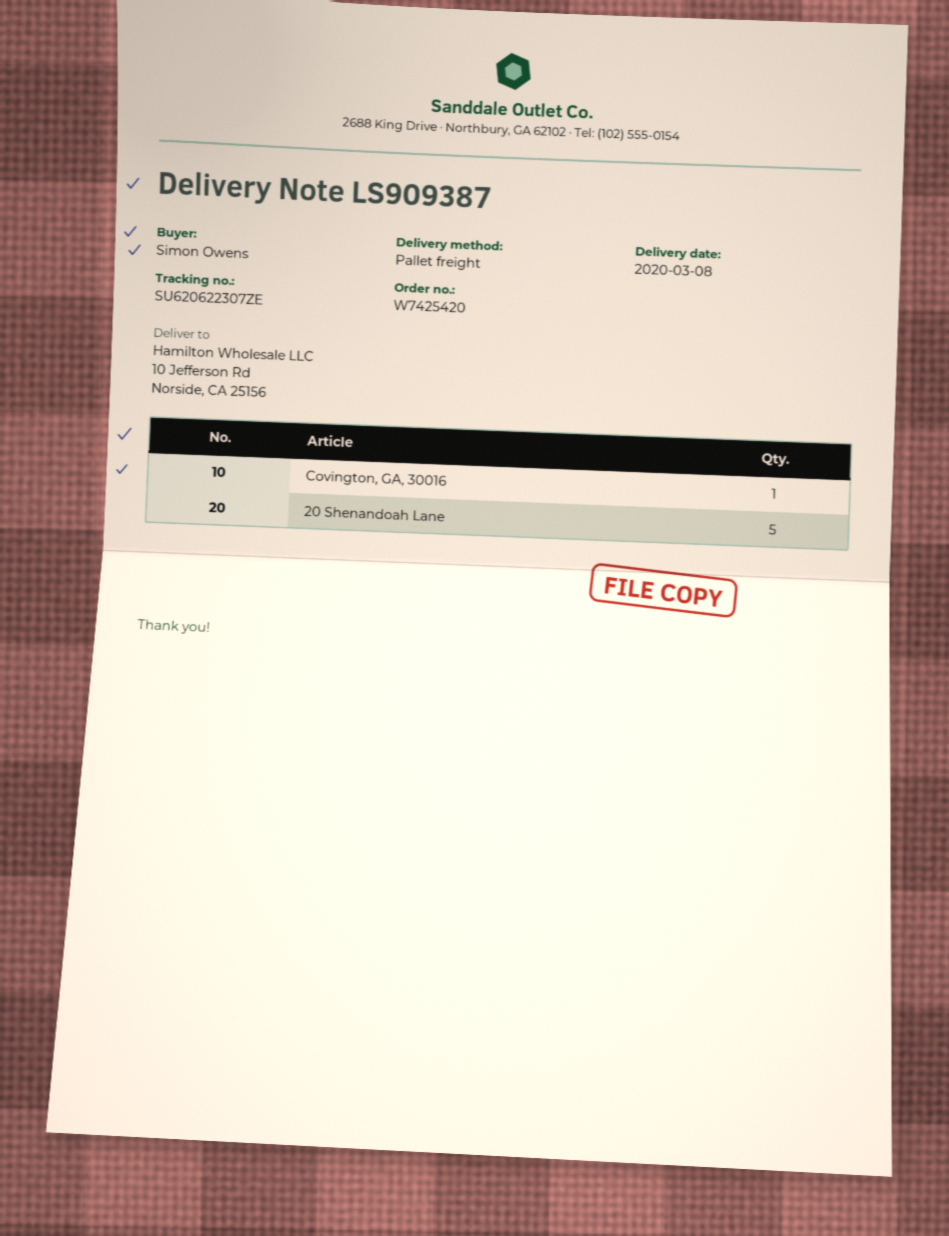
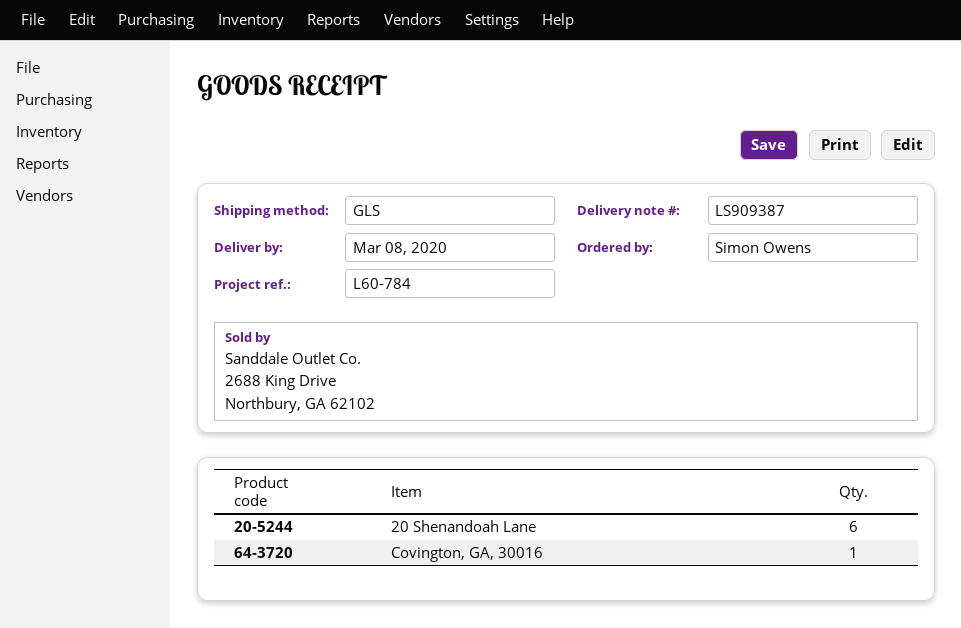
shipping method: pallet freight -> GLS
20 Shenandoah Lane: 5 -> 6

